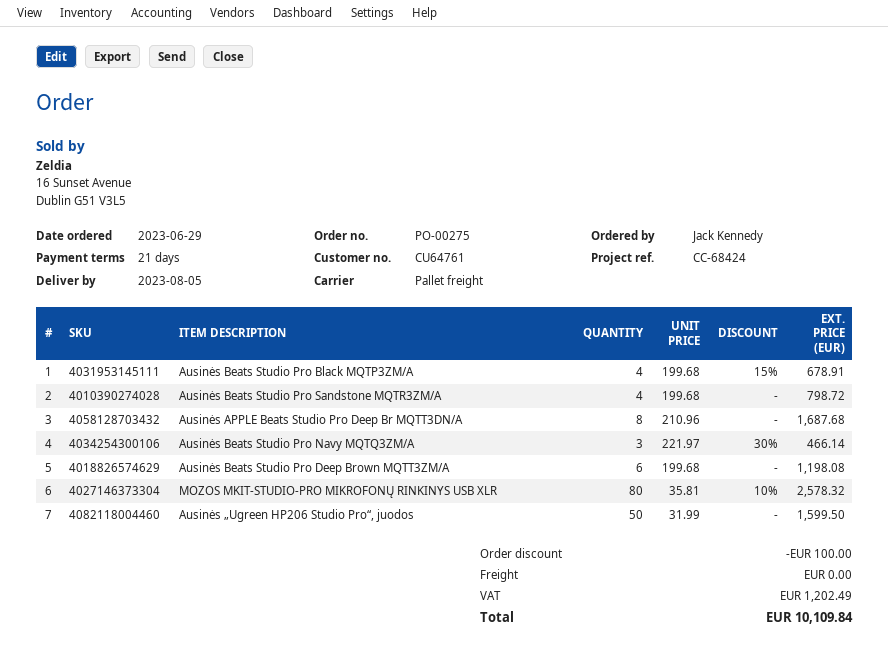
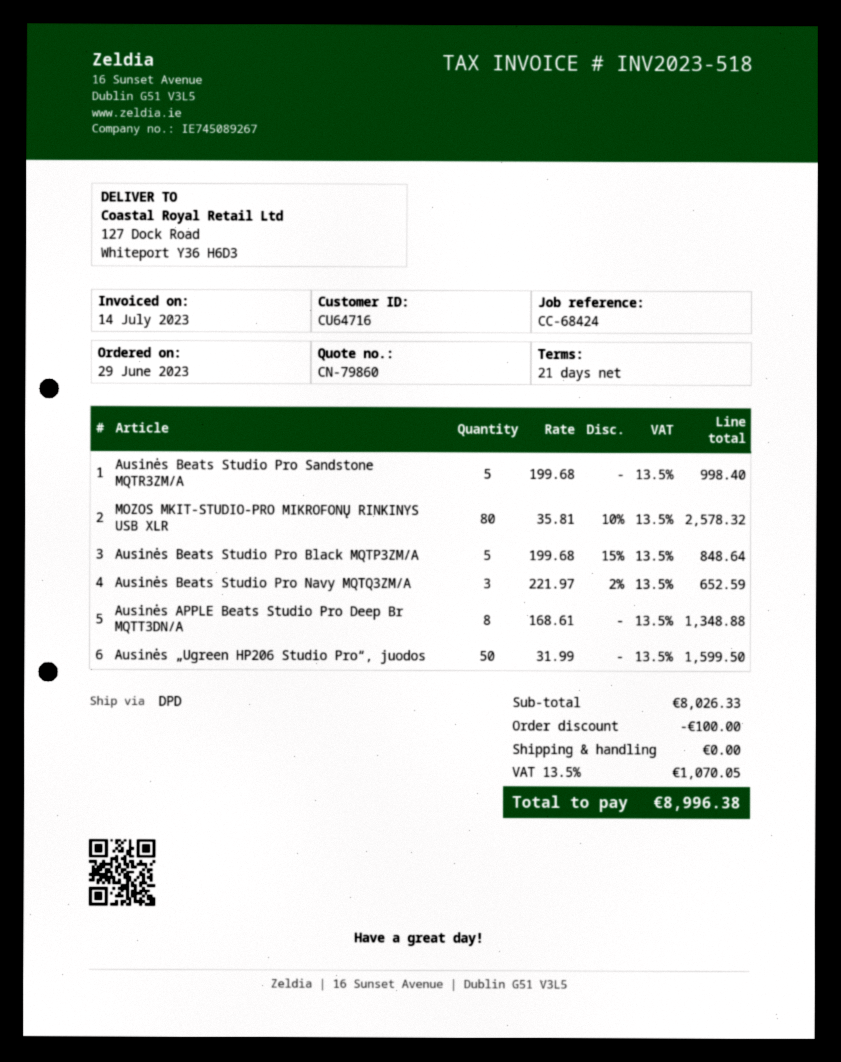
customer number: CU64761 -> CU64716
shipping method: pallet freight -> DPD
Ausinės Beats Studio Pro Black MQTP3ZM/A: 4 x 199.68 - 15% = 678.91 -> 5 x 199.68 - 15% = 848.64
Ausinės Beats Studio Pro Sandstone MQTR3ZM/A: 4 x 199.68 = 798.72 -> 5 x 199.68 = 998.40
Ausinės APPLE Beats Studio Pro Deep Br MQTT3DN/A: 8 x 210.96 = 1687.68 -> 8 x 168.61 = 1348.88
Ausinės Beats Studio Pro Navy MQTQ3ZM/A: 3 x 221.97 - 30% = 466.14 -> 3 x 221.97 - 2% = 652.59
Ausinės Beats Studio Pro Deep Brown MQTT3ZM/A: 6 x 199.68 = 1198.08 -> none
tax: 1202.49 -> 1070.05
total: 10109.84 -> 8996.38

